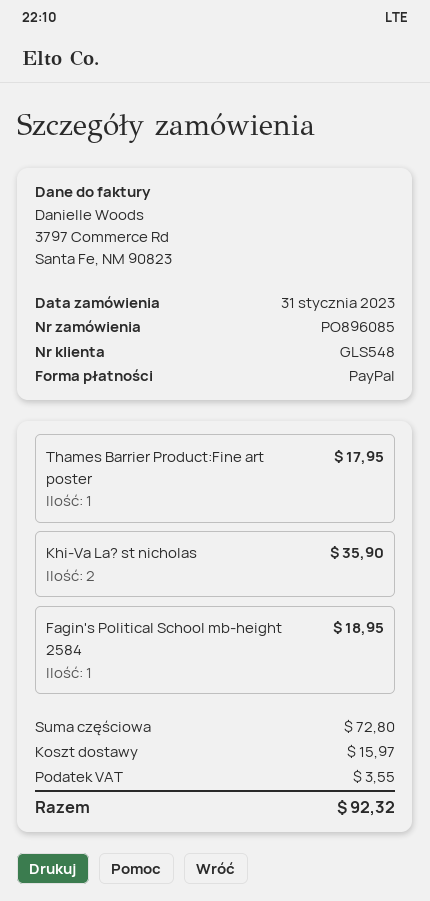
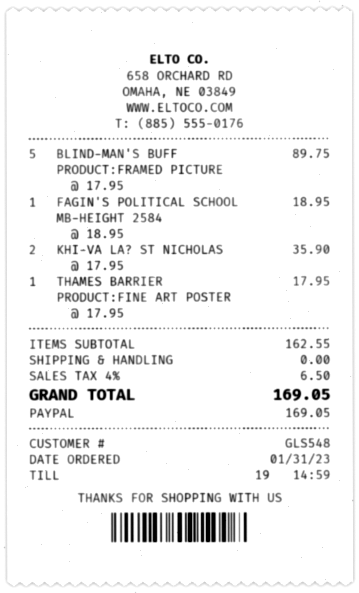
BLIND-MAN'S BUFF PRODUCT:FRAMED PICTURE: none -> 5 for 89.75
subtotal: 72.80 -> 162.55
shipping: 15.97 -> 0.00
tax: 3.55 -> 6.50
total: 92.32 -> 169.05

